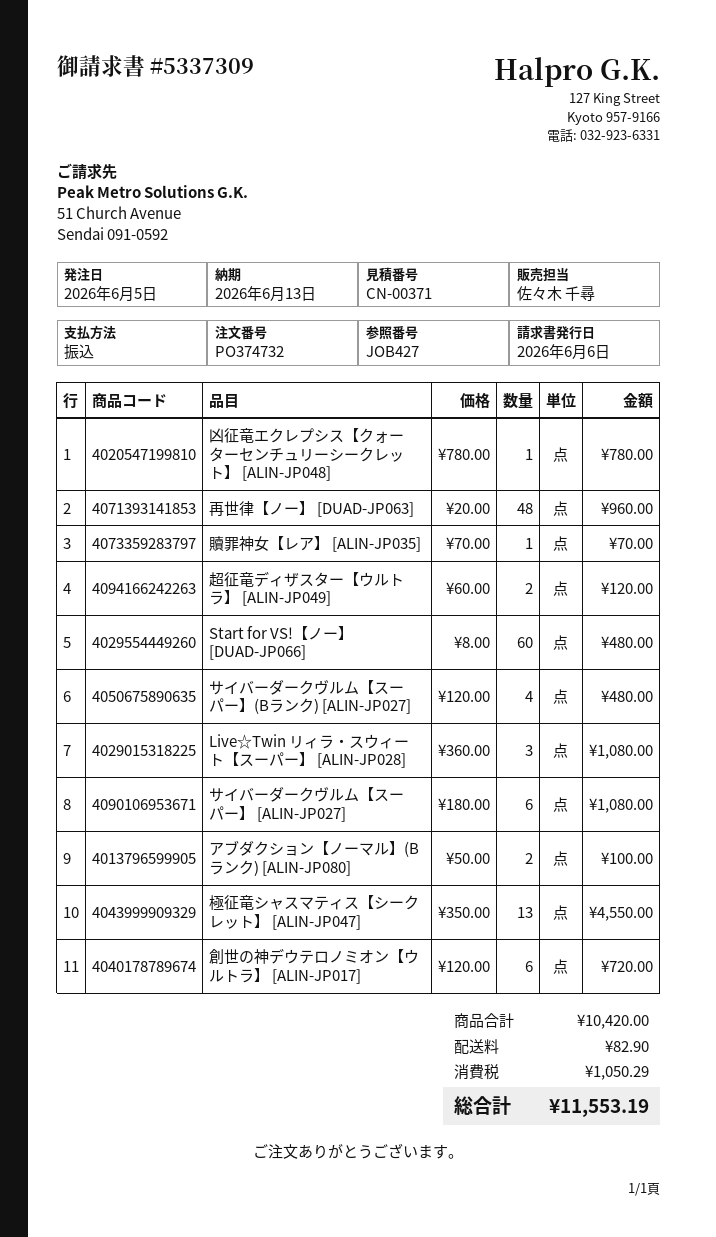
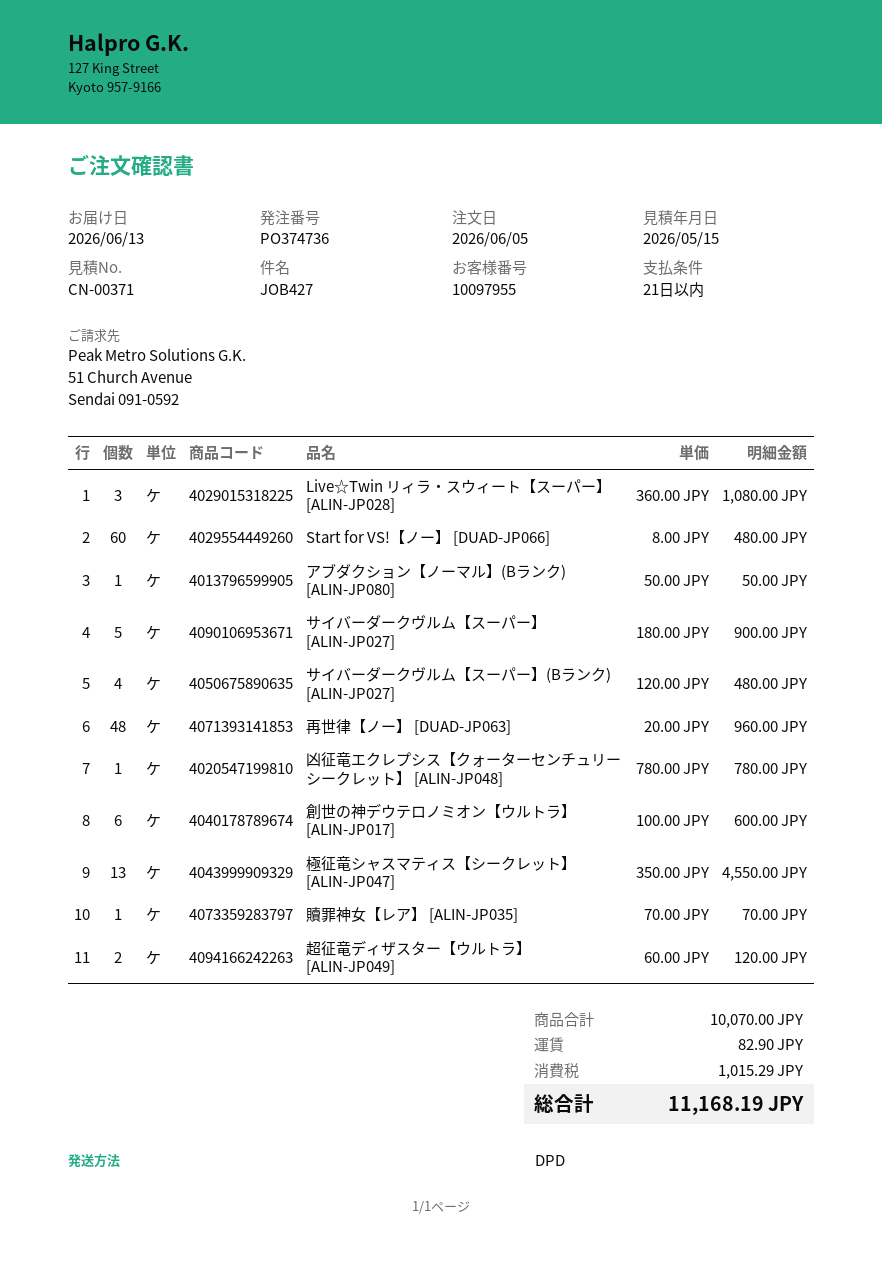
order number: PO374732 -> PO374736
サイバーダークヴルム【スーパー】 [ALIN-JP027]: 6 x 180.00 = 1080.00 -> 5 x 180.00 = 900.00
アブダクション【ノーマル】(Bランク) [ALIN-JP080]: 2 x 50.00 = 100.00 -> 1 x 50.00 = 50.00
創世の神デウテロノミオン【ウルトラ】 [ALIN-JP017]: 6 x 120.00 = 720.00 -> 6 x 100.00 = 600.00
subtotal: 10420.00 -> 10070.00
tax: 1050.29 -> 1015.29
total: 11553.19 -> 11168.19

